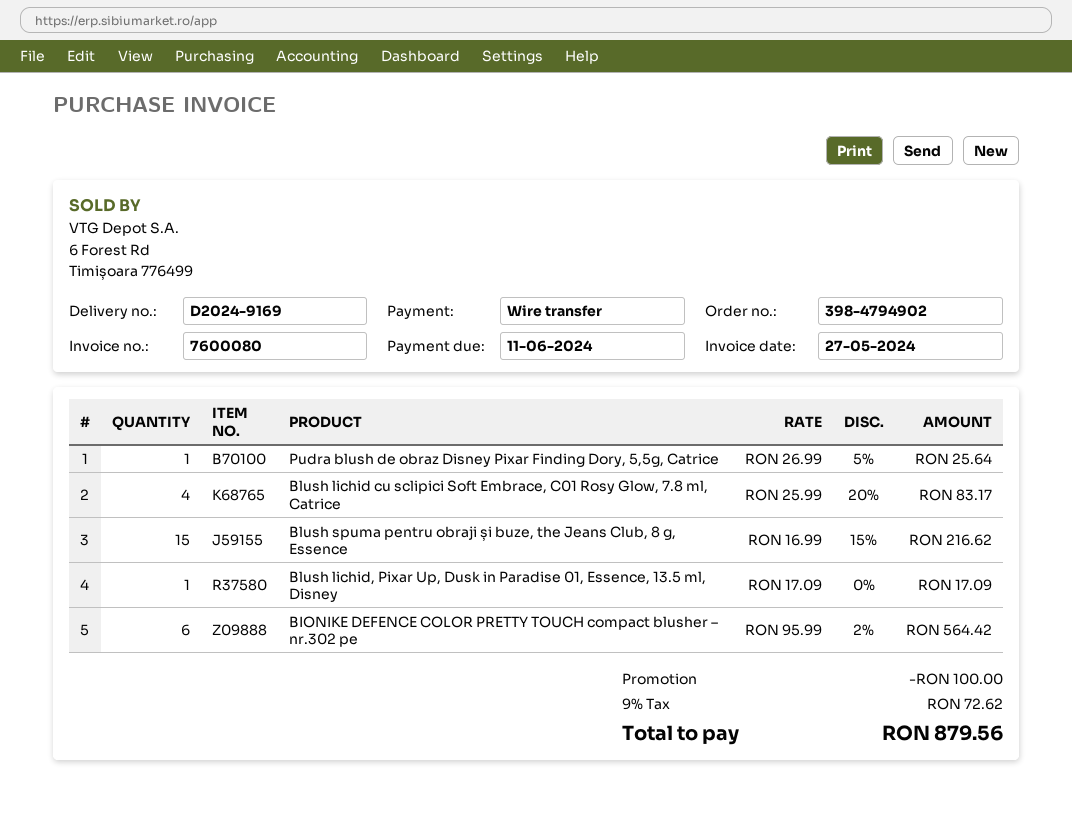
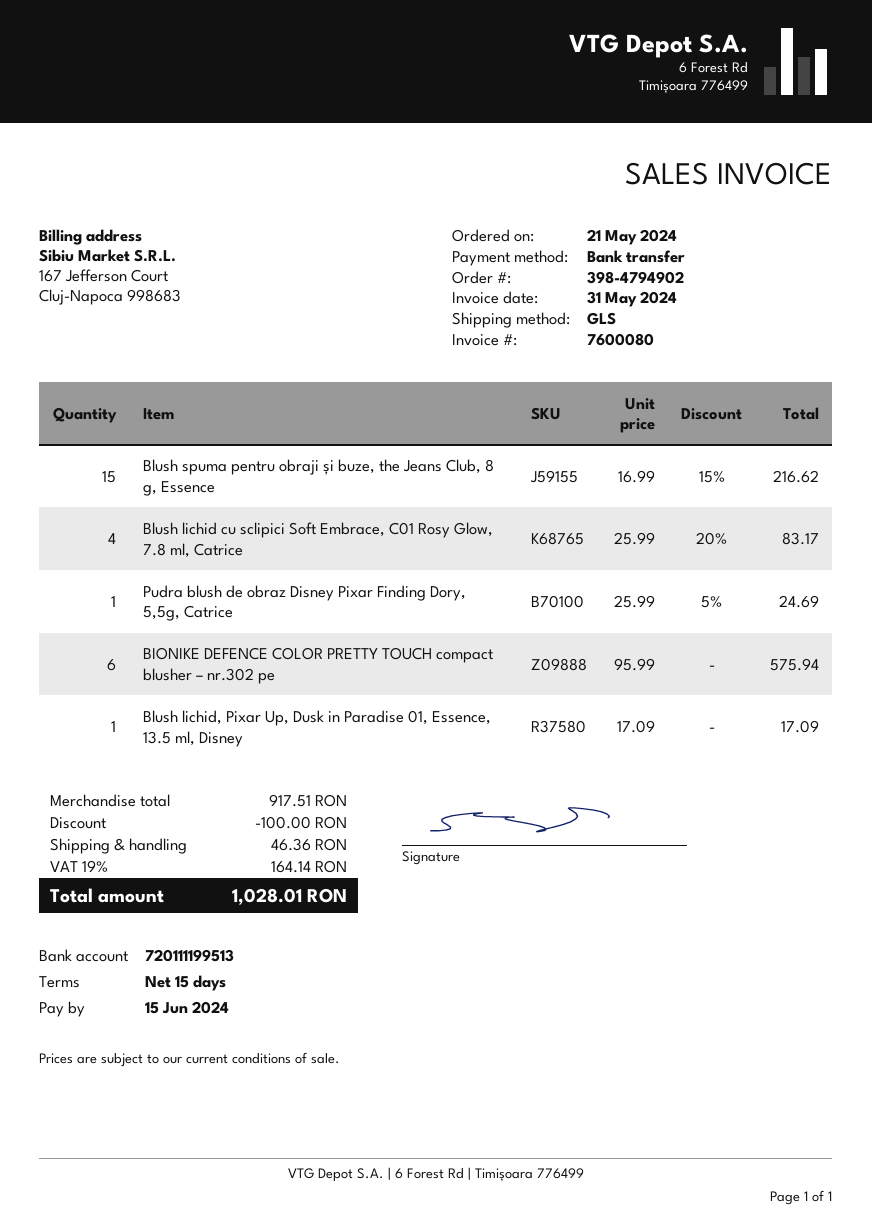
invoice date: 2024-05-27 -> 2024-05-31
due date: 2024-06-11 -> 2024-06-15
Pudra blush de obraz Disney Pixar Finding Dory, 5,5g, Catrice: 1 x 26.99 - 5% = 25.64 -> 1 x 25.99 - 5% = 24.69
BIONIKE DEFENCE COLOR PRETTY TOUCH compact blusher – nr.302 pe: 6 x 95.99 - 2% = 564.42 -> 6 x 95.99 = 575.94
shipping: none -> 46.36
tax: 9% = 72.62 -> 19% = 164.14
total: 879.56 -> 1028.01

